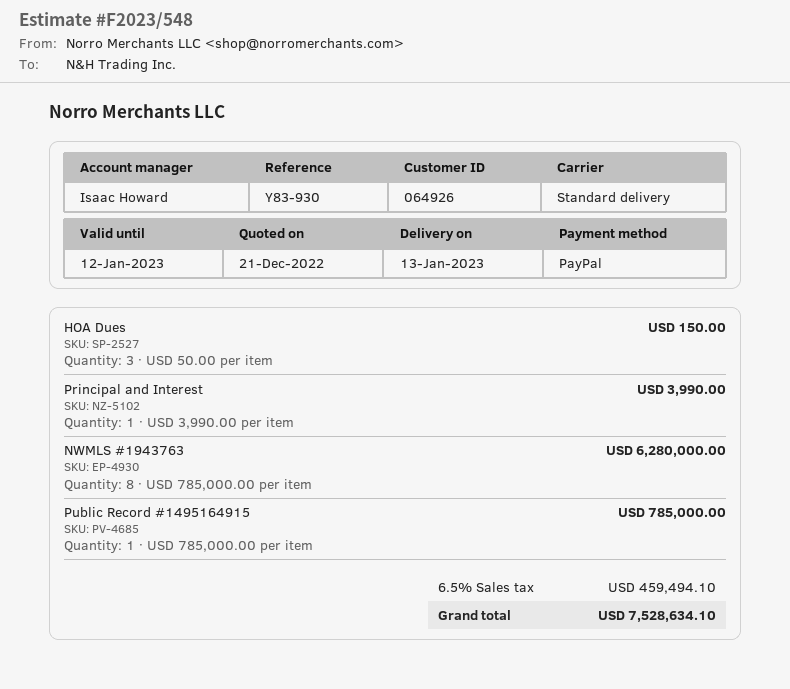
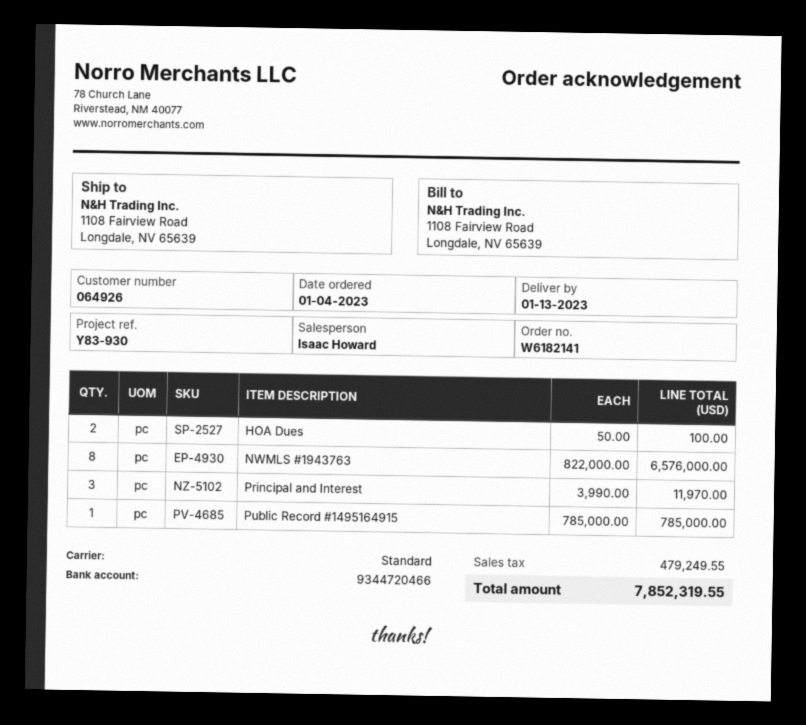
HOA Dues: 3 x 50.00 = 150.00 -> 2 x 50.00 = 100.00
Principal and Interest: 1 x 3990.00 = 3990.00 -> 3 x 3990.00 = 11970.00
NWMLS #1943763: 8 x 785000.00 = 6280000.00 -> 8 x 822000.00 = 6576000.00
tax: 459494.10 -> 479249.55
total: 7528634.10 -> 7852319.55

